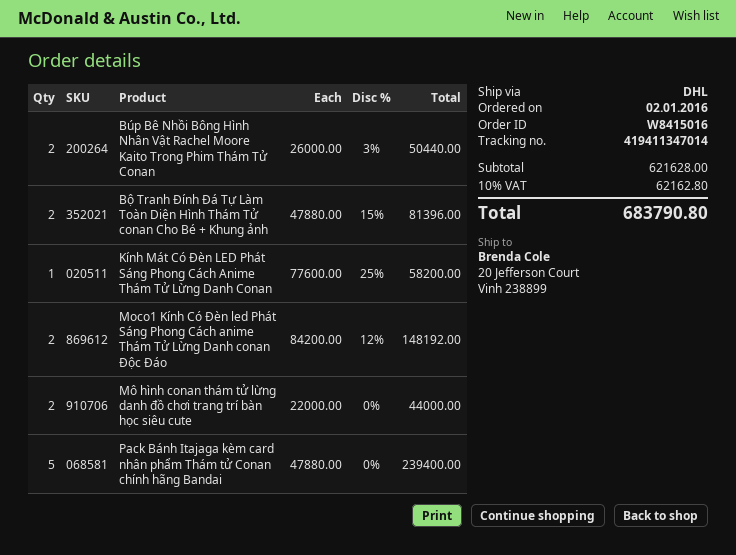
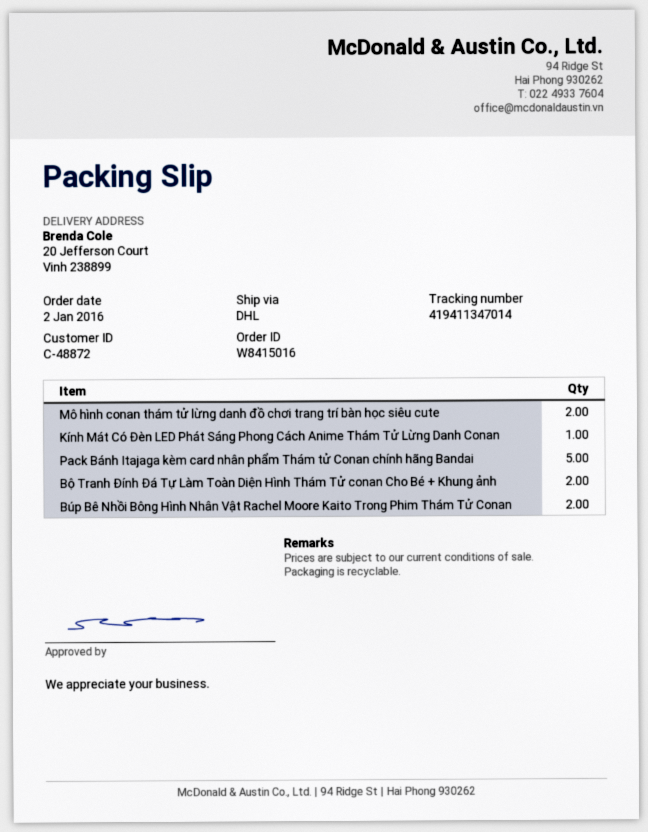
Moco1 Kính Có Đèn led Phát Sáng Phong Cách anime Thám Tử Lừng Danh conan Độc Đáo: 2 -> none

